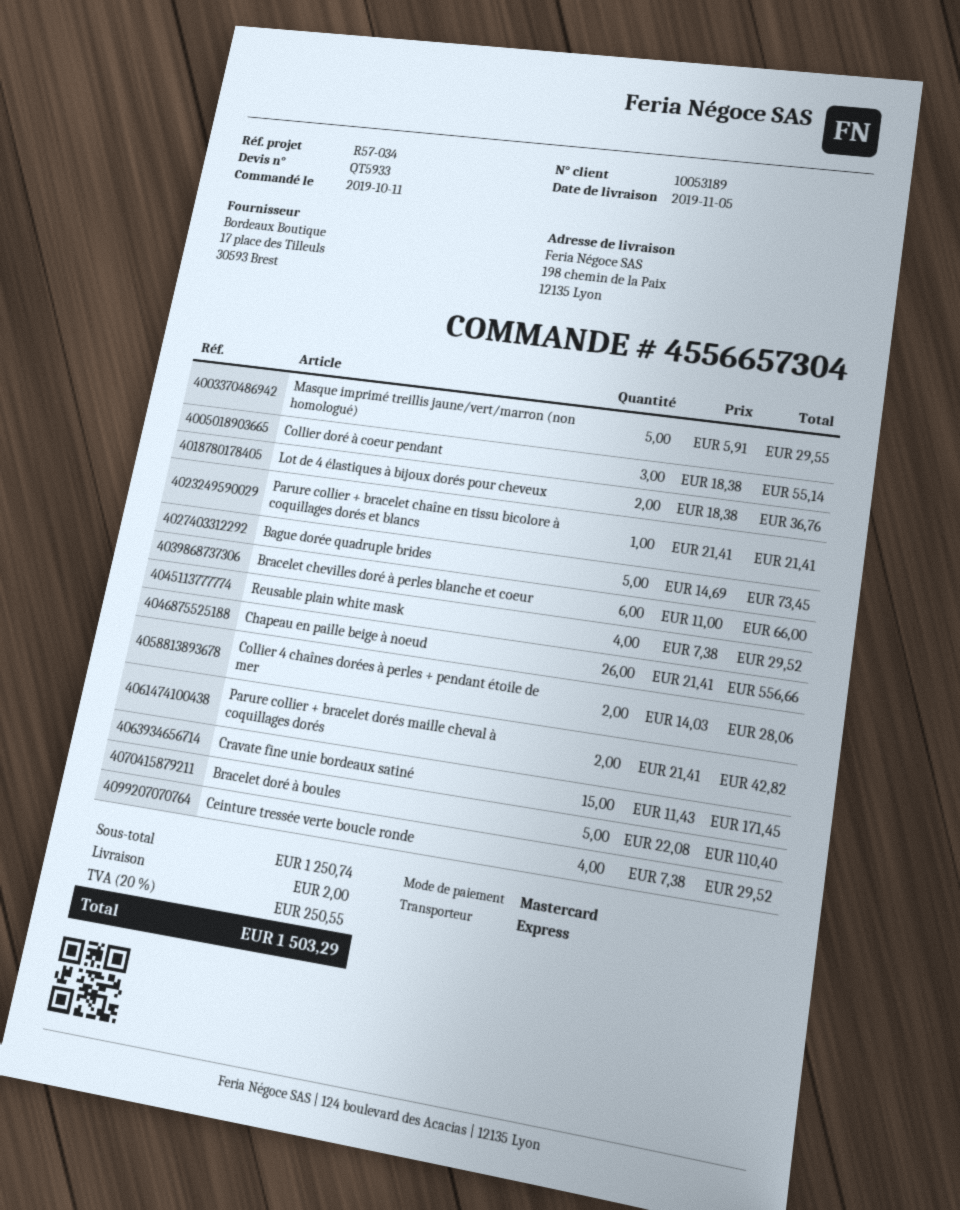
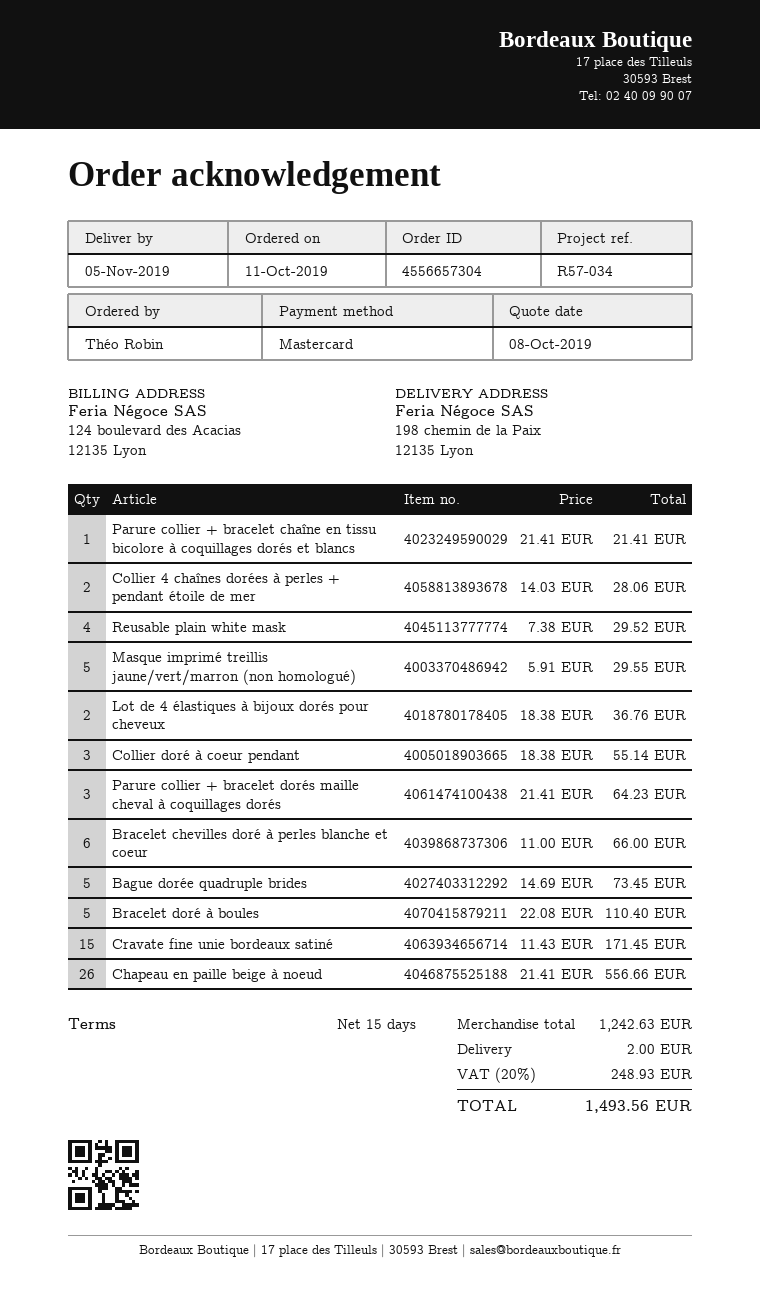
Parure collier + bracelet dorés maille cheval à coquillages dorés: 2 x 21.41 = 42.82 -> 3 x 21.41 = 64.23
Ceinture tressée verte boucle ronde: 4 x 7.38 = 29.52 -> none
subtotal: 1250.74 -> 1242.63
tax: 20% = 250.55 -> 20% = 248.93
total: 1503.29 -> 1493.56

